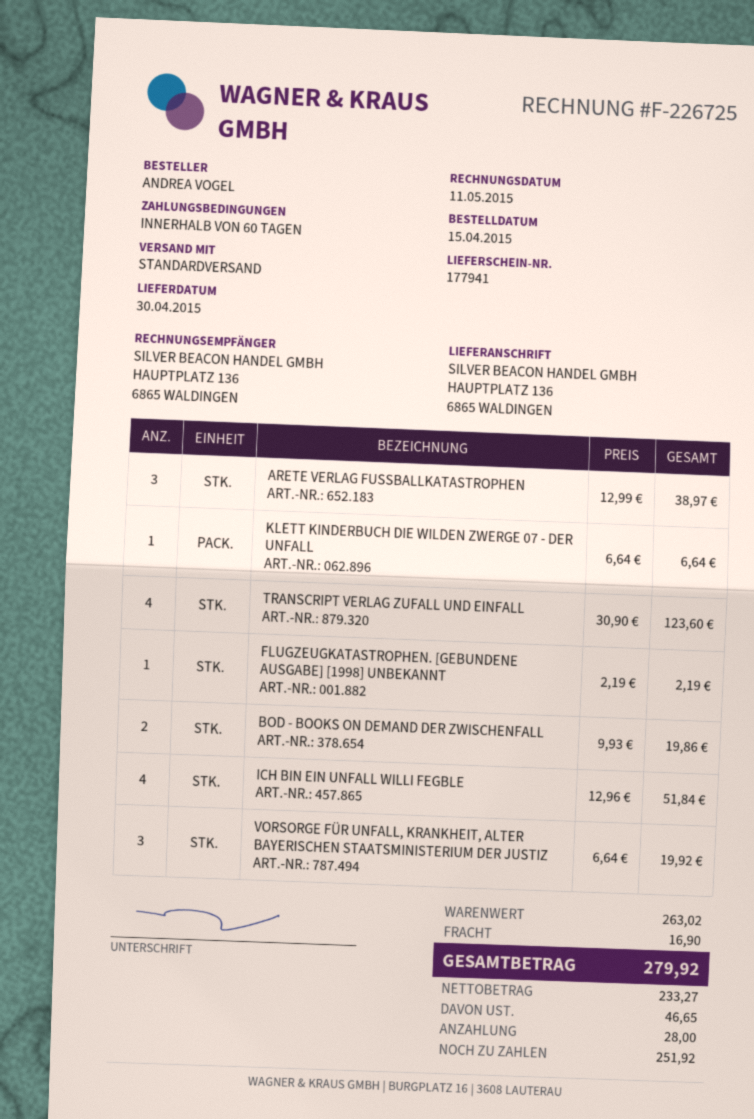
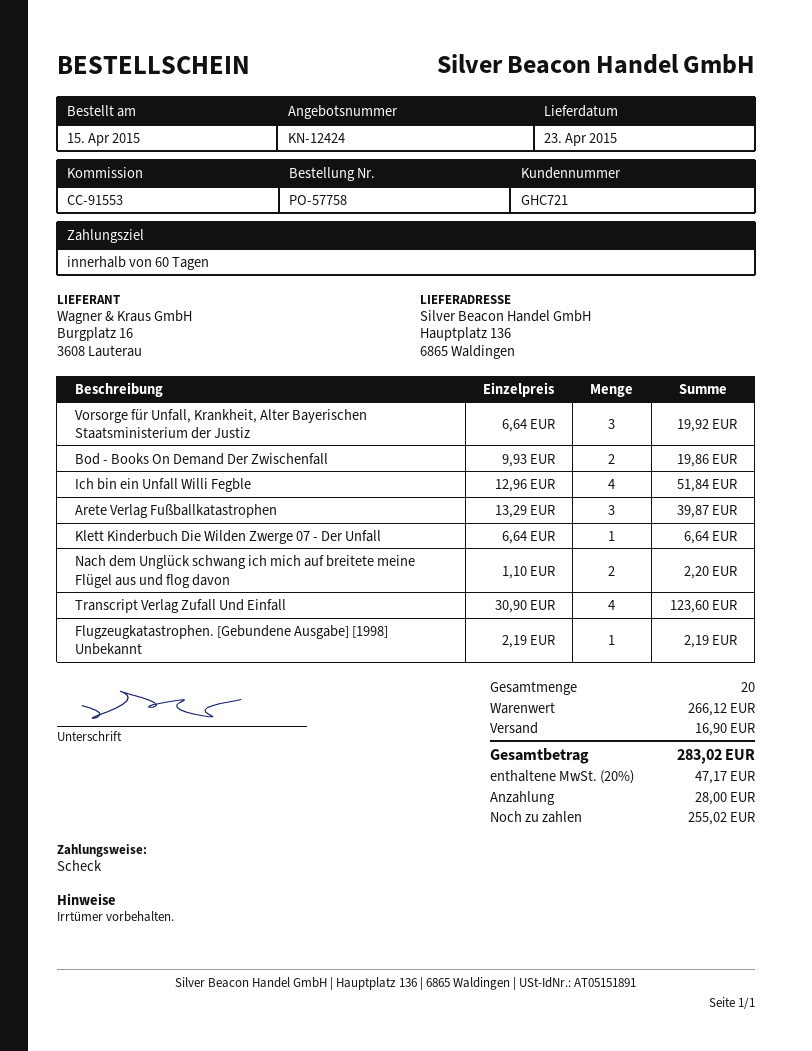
delivery date: 2015-04-30 -> 2015-04-23
ARETE VERLAG FUSSBALLKATASTROPHEN: 3 x 12.99 = 38.97 -> 3 x 13.29 = 39.87
Nach dem Unglück schwang ich mich auf breitete meine Flügel aus und flog davon: none -> 2 x 1.10 = 2.20
subtotal: 263.02 -> 266.12
tax: 46.65 -> 47.17
total: 279.92 -> 283.02
balance: 251.92 -> 255.02

